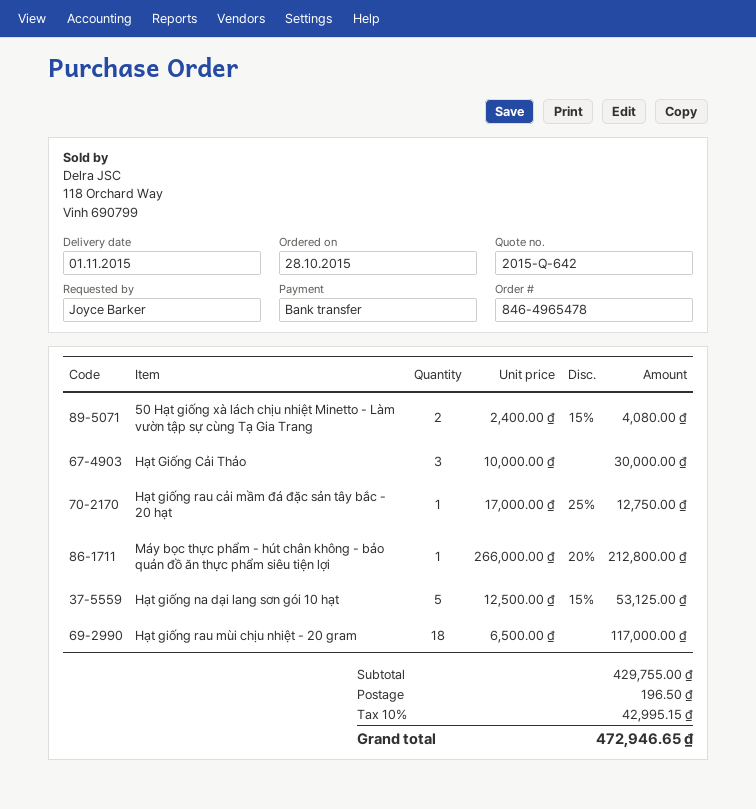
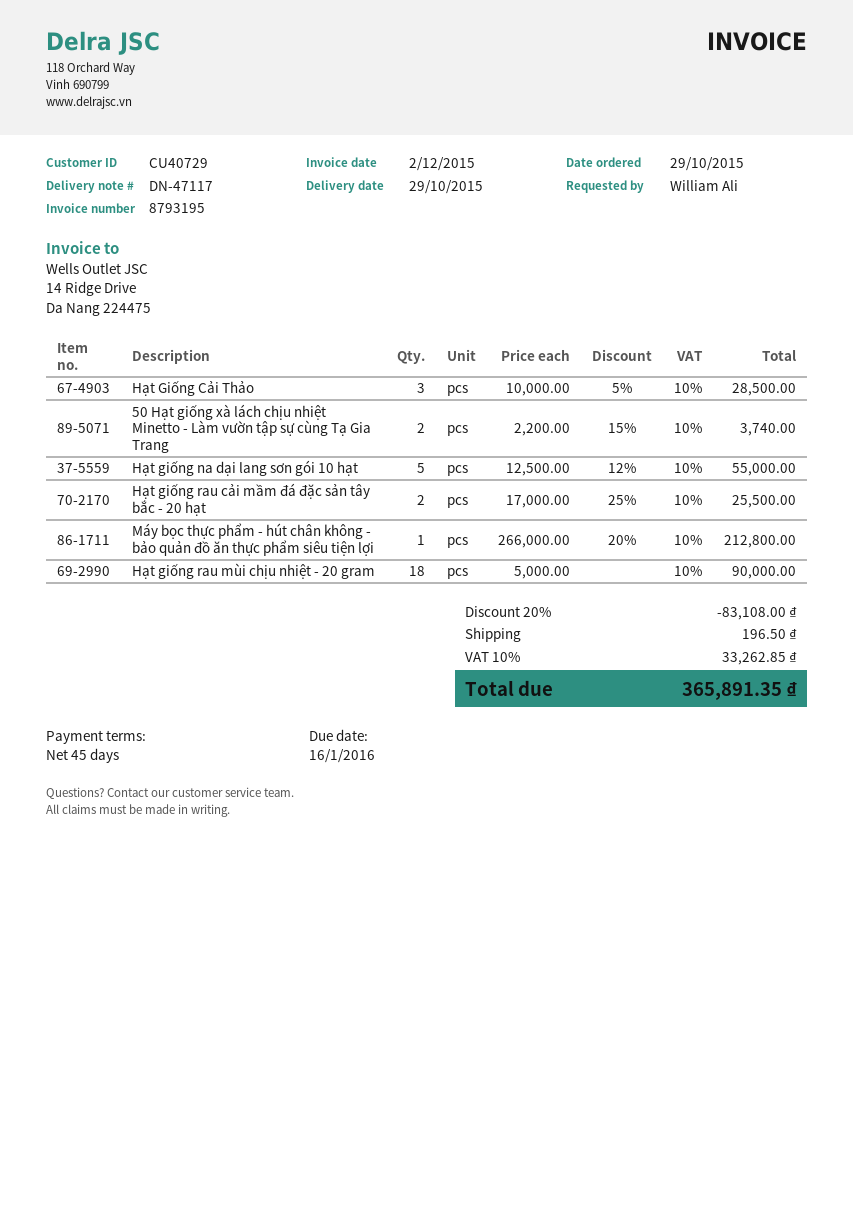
order date: 2015-10-28 -> 2015-10-29
delivery date: 2015-11-01 -> 2015-10-29
ordered by: Joyce Barker -> William Ali
50 Hạt giống xà lách chịu nhiệt Minetto - Làm vườn tập sự cùng Tạ Gia Trang: 2 x 2400.00 - 15% = 4080.00 -> 2 x 2200.00 - 15% = 3740.00
Hạt Giống Cải Thảo: 3 x 10000.00 = 30000.00 -> 3 x 10000.00 - 5% = 28500.00
Hạt giống rau cải mầm đá đặc sản tây bắc - 20 hạt: 1 x 17000.00 - 25% = 12750.00 -> 2 x 17000.00 - 25% = 25500.00
Hạt giống na dại lang sơn gói 10 hạt: 5 x 12500.00 - 15% = 53125.00 -> 5 x 12500.00 - 12% = 55000.00
Hạt giống rau mùi chịu nhiệt - 20 gram: 18 x 6500.00 = 117000.00 -> 18 x 5000.00 = 90000.00
discount: none -> 20% = 83108.00
tax: 10% = 42995.15 -> 10% = 33262.85
total: 472946.65 -> 365891.35

